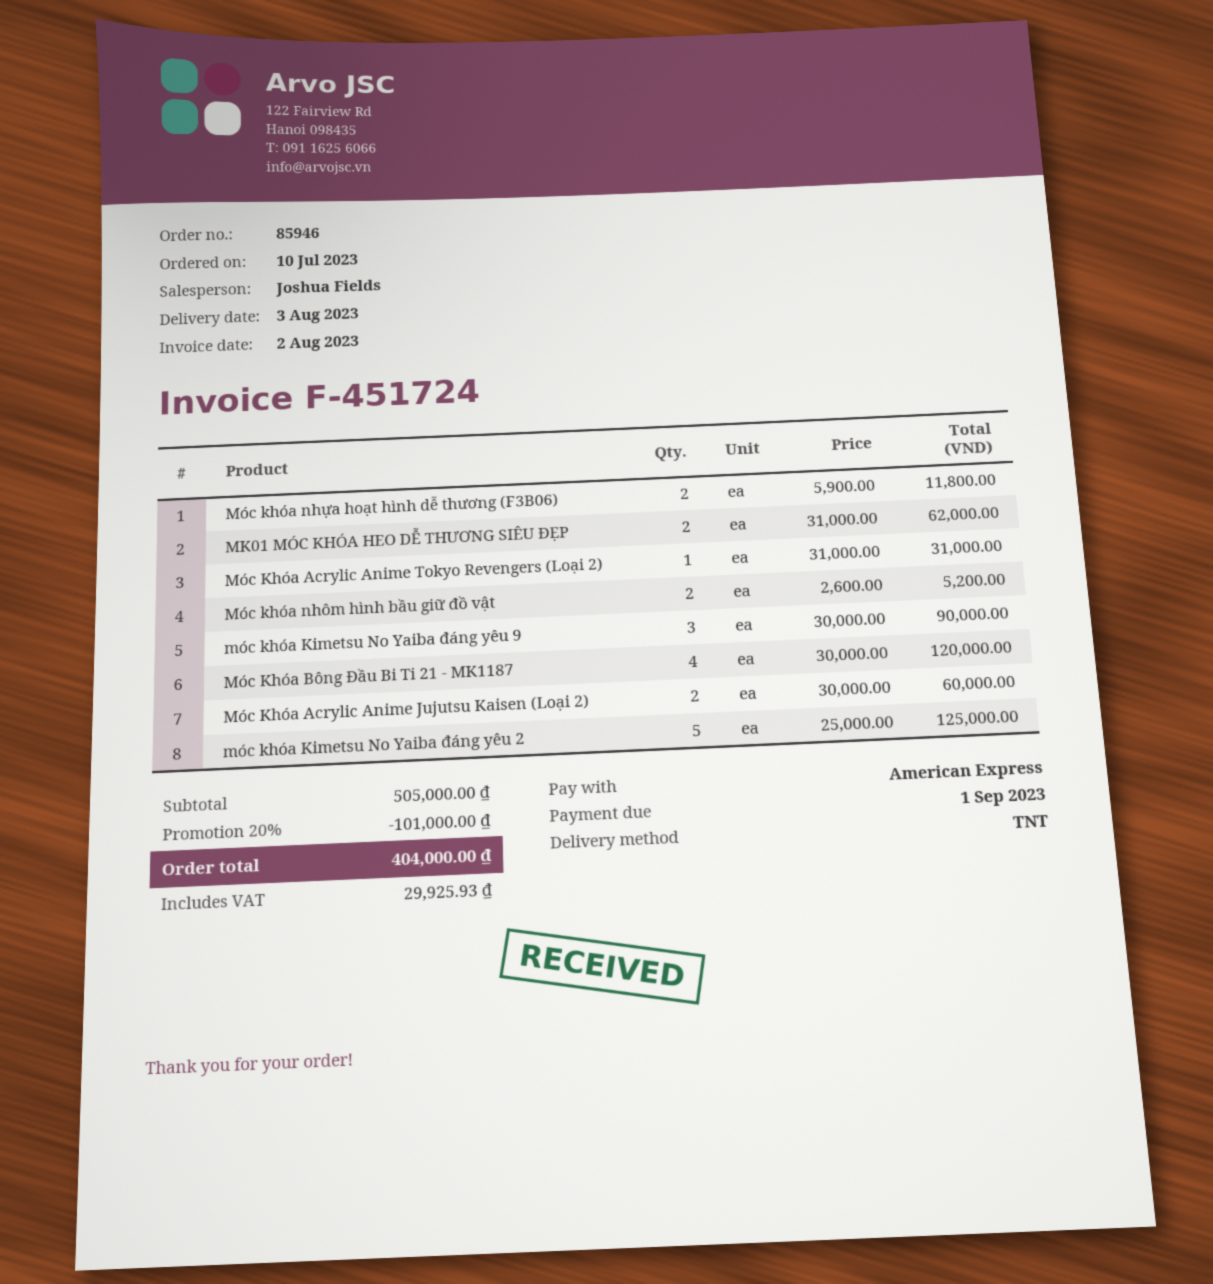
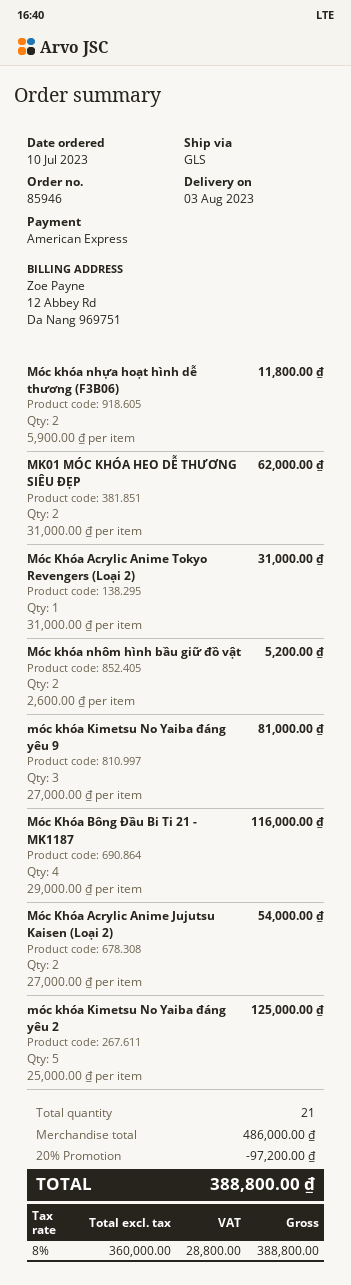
shipping method: TNT -> GLS
móc khóa Kimetsu No Yaiba đáng yêu 9: 3 x 30000.00 = 90000.00 -> 3 x 27000.00 = 81000.00
Móc Khóa Bông Đầu Bi Ti 21 - MK1187: 4 x 30000.00 = 120000.00 -> 4 x 29000.00 = 116000.00
Móc Khóa Acrylic Anime Jujutsu Kaisen (Loại 2): 2 x 30000.00 = 60000.00 -> 2 x 27000.00 = 54000.00
subtotal: 505000.00 -> 486000.00
discount: 20% = 101000.00 -> 20% = 97200.00
tax: 29925.93 -> 28800.00
total: 404000.00 -> 388800.00

